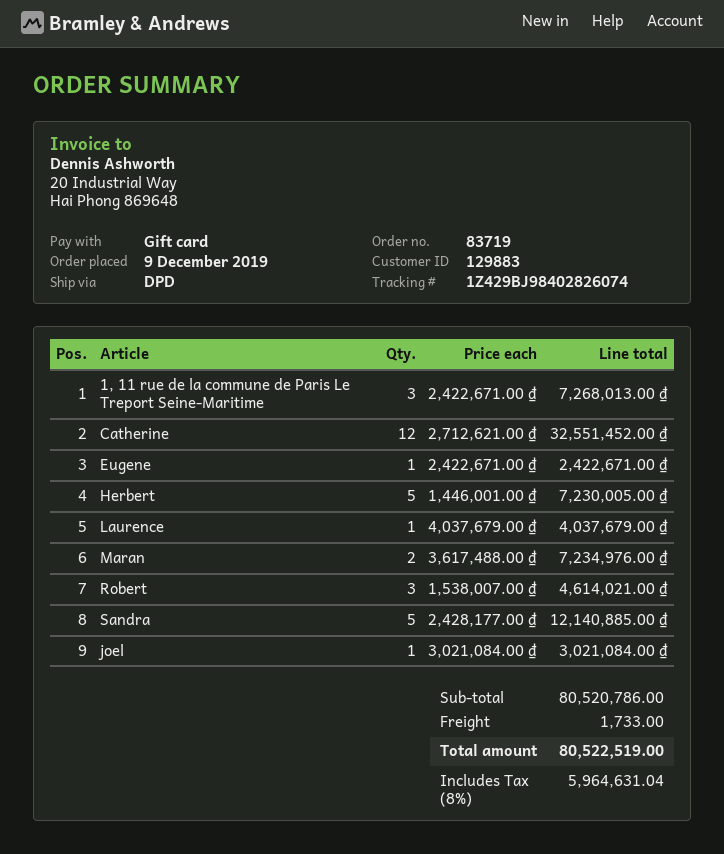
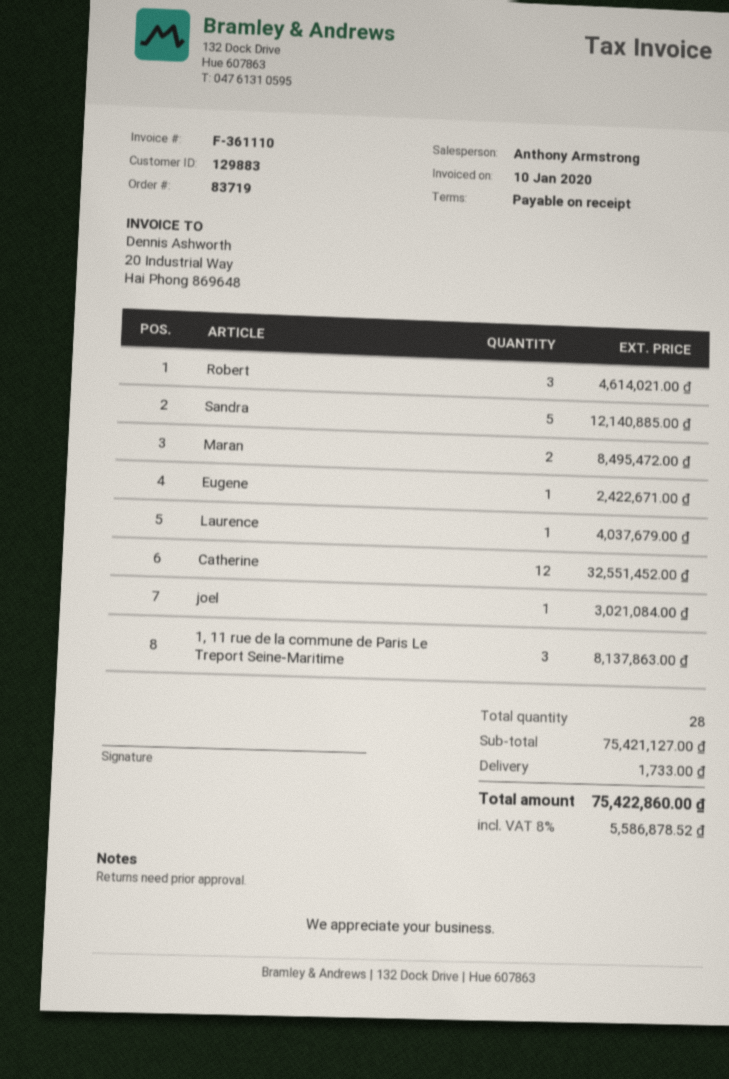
1, 11 rue de la commune de Paris Le Treport Seine-Maritime: 3 for 7268013.00 -> 3 for 8137863.00
Herbert: 5 for 7230005.00 -> none
Maran: 2 for 7234976.00 -> 2 for 8495472.00
subtotal: 80520786.00 -> 75421127.00
tax: 8% = 5964631.04 -> 8% = 5586878.52
total: 80522519.00 -> 75422860.00

